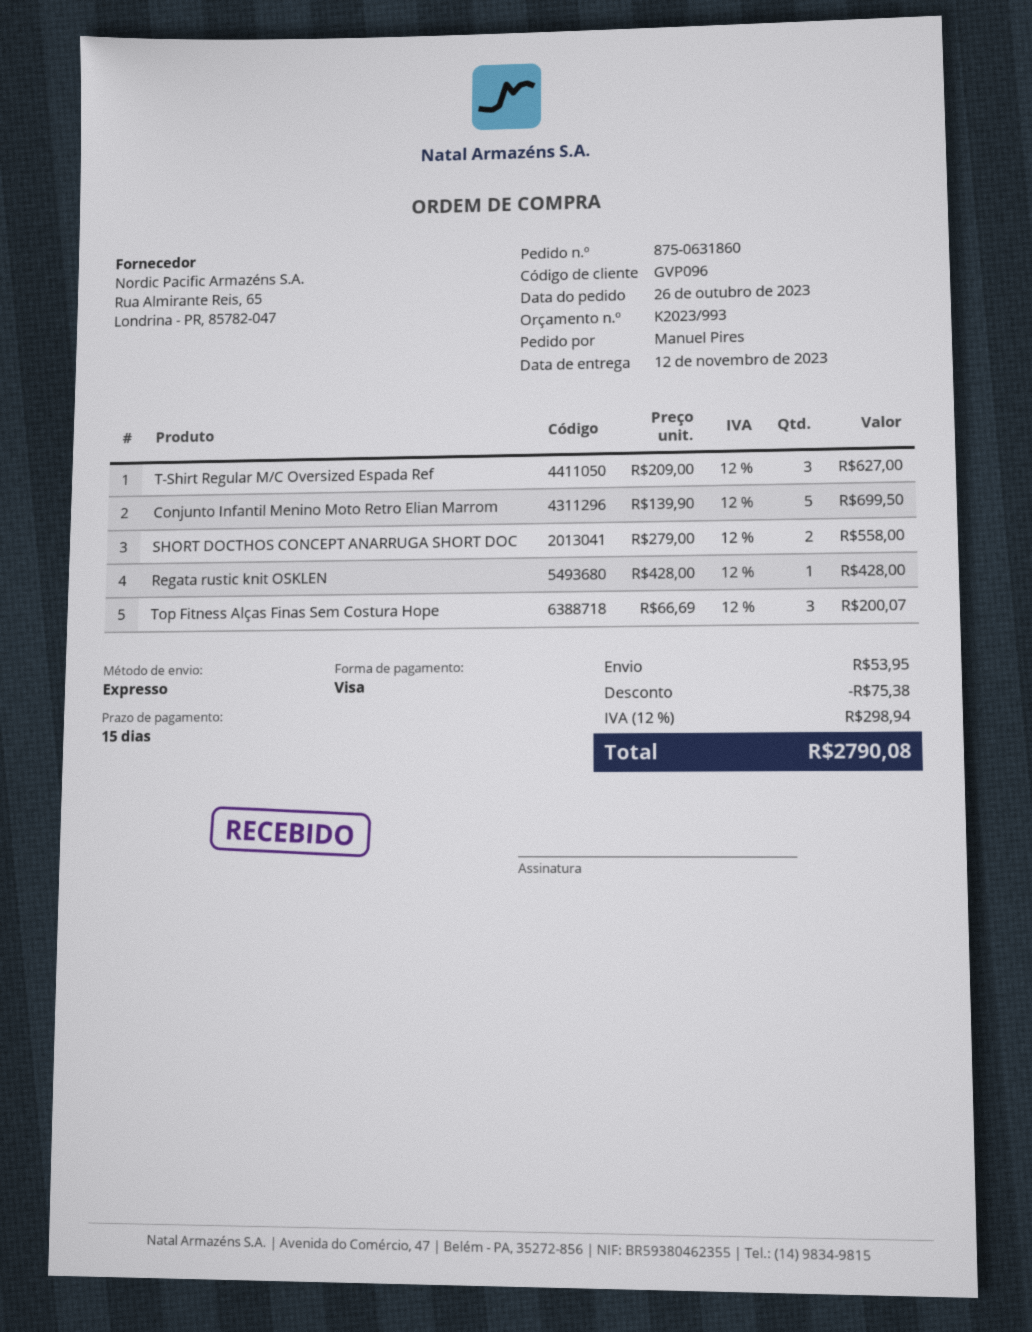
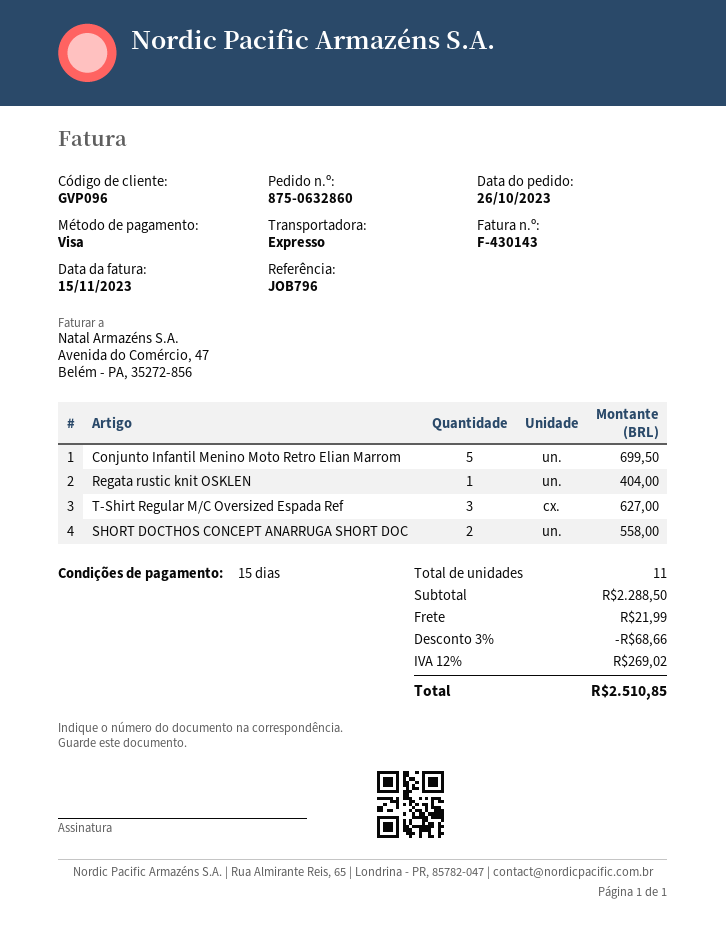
order number: 875-0631860 -> 875-0632860
Regata rustic knit OSKLEN: 1 for 428.00 -> 1 for 404.00
Top Fitness Alças Finas Sem Costura Hope: 3 for 200.07 -> none
discount: 75.38 -> 68.66
shipping: 53.95 -> 21.99
tax: 12% = 298.94 -> 12% = 269.02
total: 2790.08 -> 2510.85

